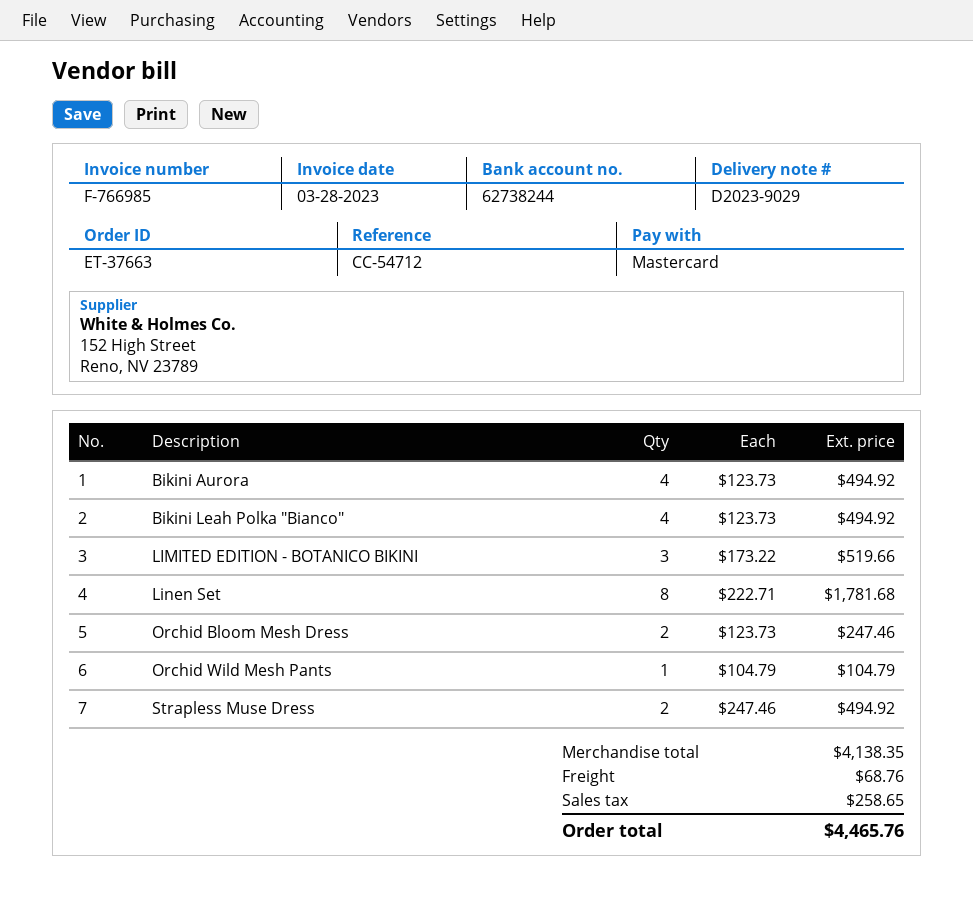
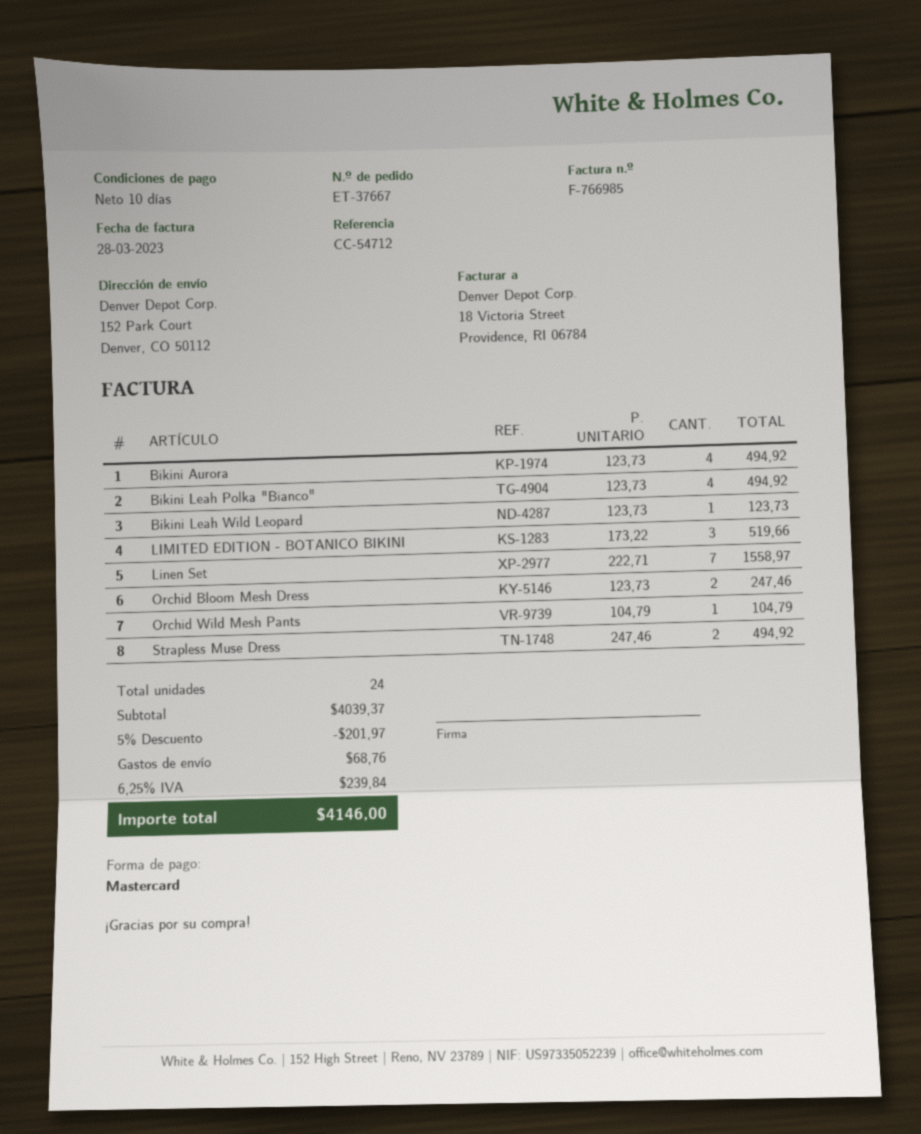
order number: ET-37663 -> ET-37667
Linen Set: 8 x 222.71 = 1781.68 -> 7 x 222.71 = 1558.97
Bikini Leah Wild Leopard: none -> 1 x 123.73 = 123.73
subtotal: 4138.35 -> 4039.37
discount: none -> 5% = 201.97
tax: 258.65 -> 239.84
total: 4465.76 -> 4146.00

